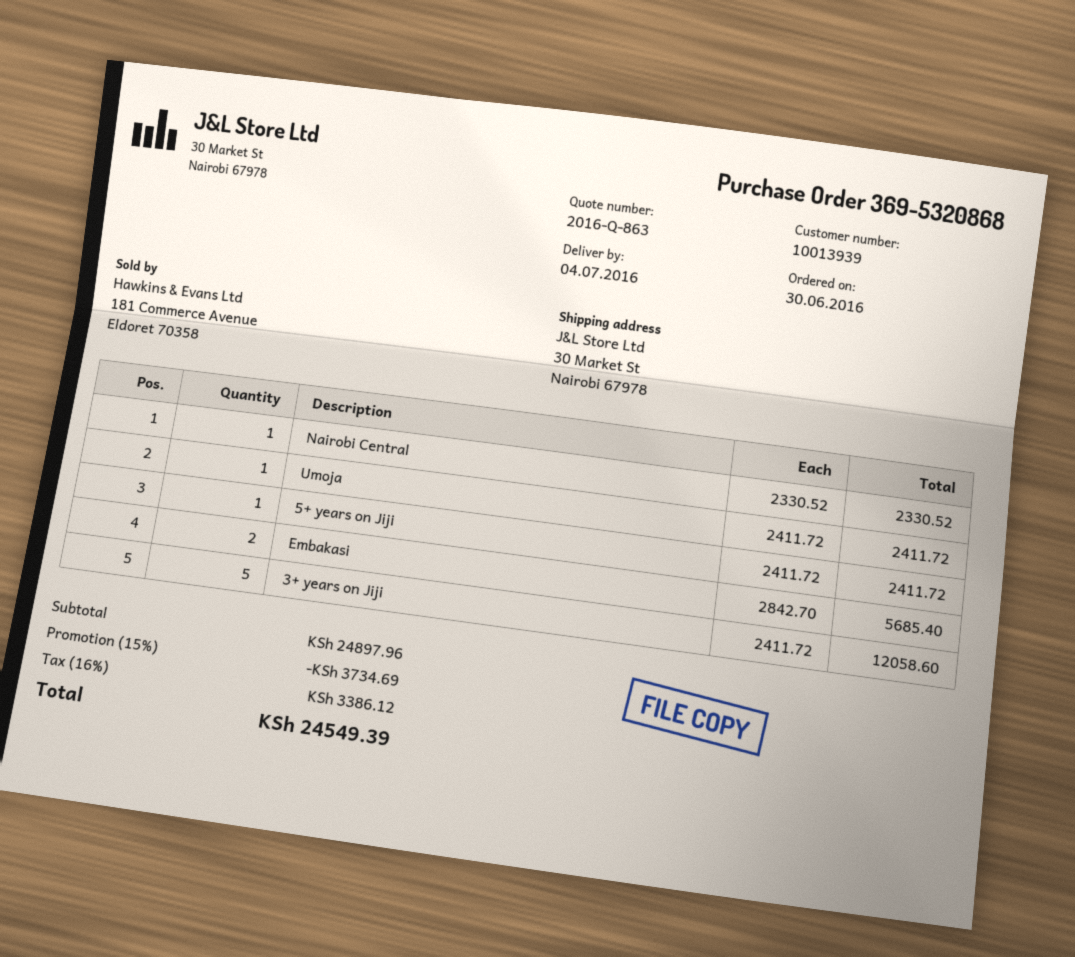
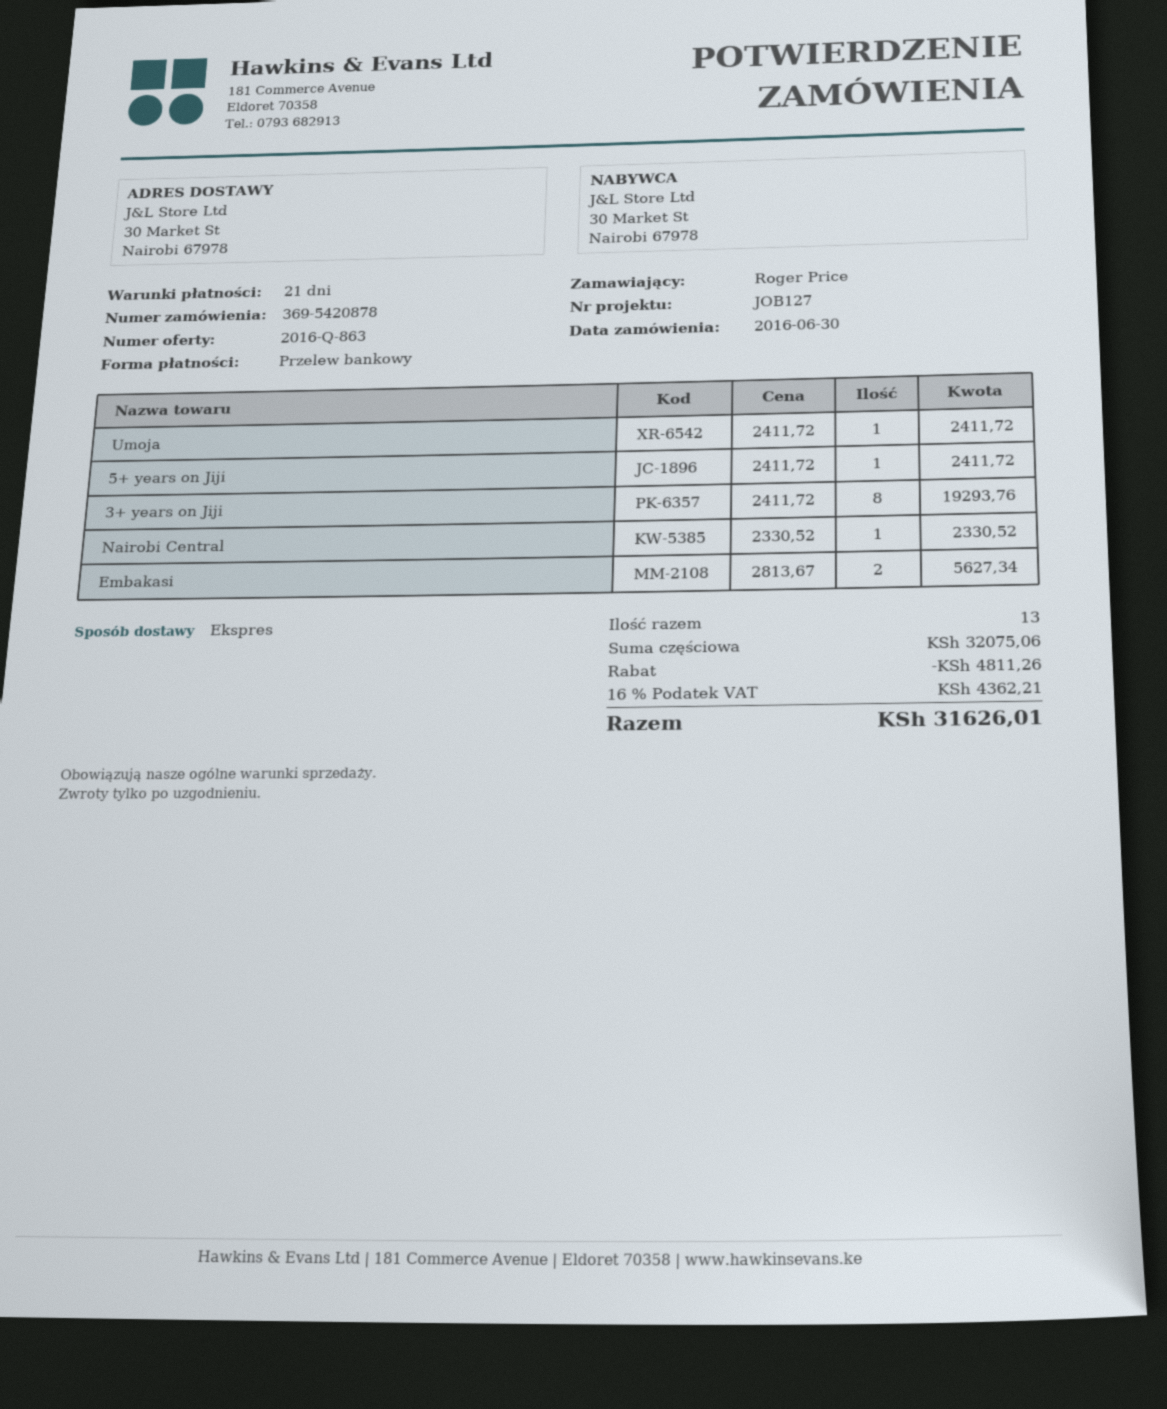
order number: 369-5320868 -> 369-5420878
Embakasi: 2 x 2842.70 = 5685.40 -> 2 x 2813.67 = 5627.34
3+ years on Jiji: 5 x 2411.72 = 12058.60 -> 8 x 2411.72 = 19293.76
subtotal: 24897.96 -> 32075.06
discount: 3734.69 -> 4811.26
tax: 16% = 3386.12 -> 16% = 4362.21
total: 24549.39 -> 31626.01

